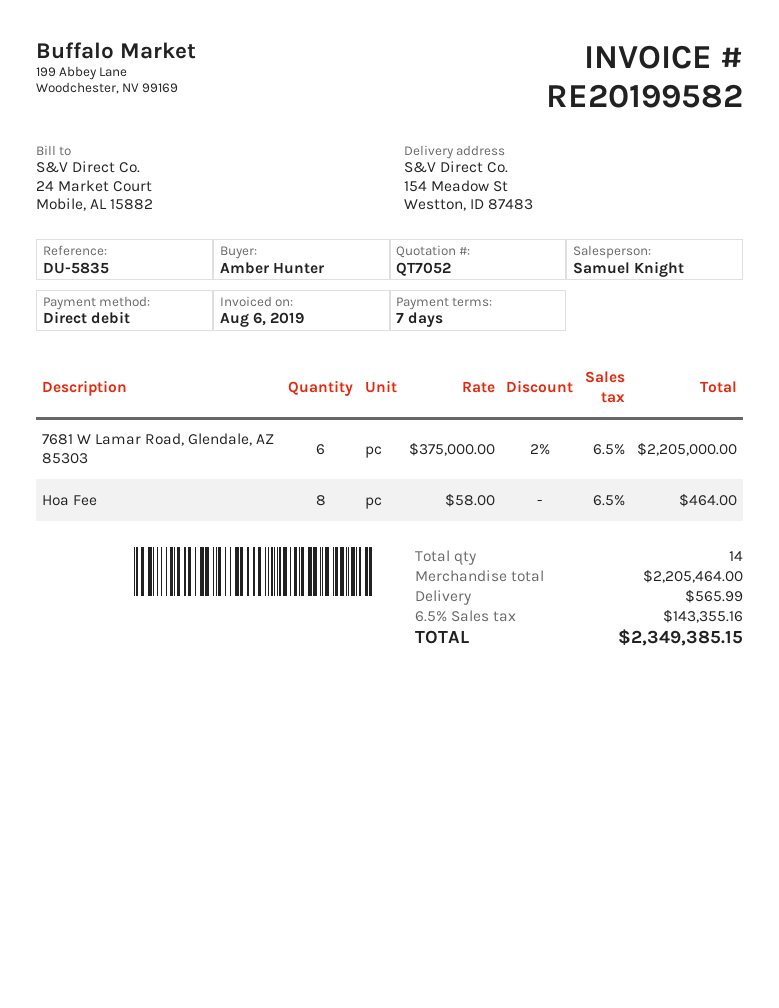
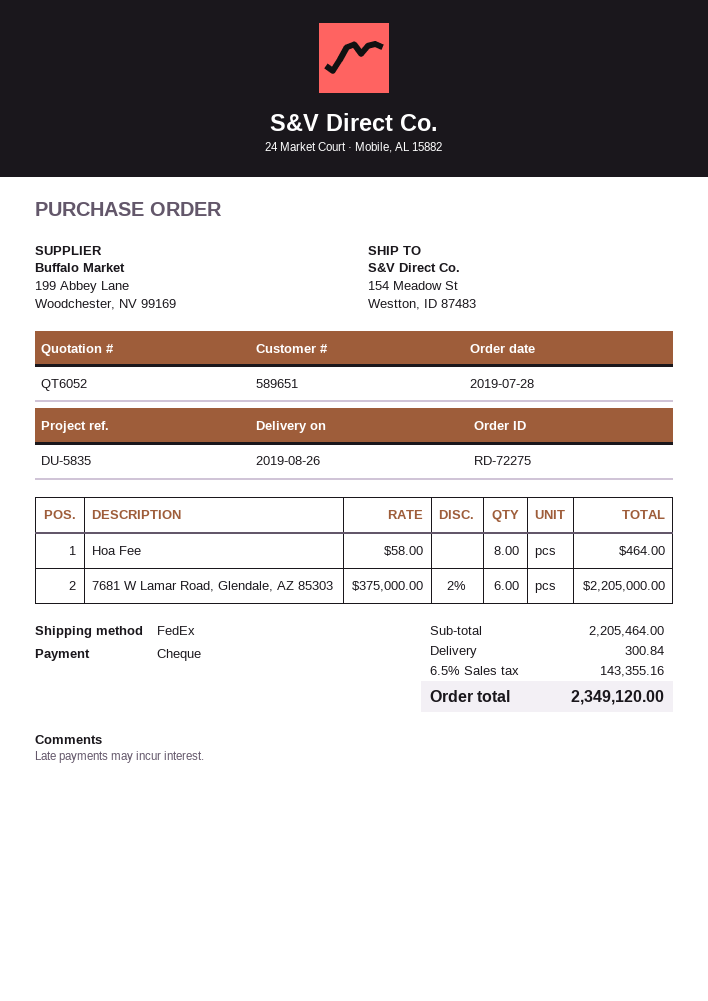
quote number: QT7052 -> QT6052
payment method: direct debit -> cheque
shipping: 565.99 -> 300.84
total: 2349385.15 -> 2349120.00

